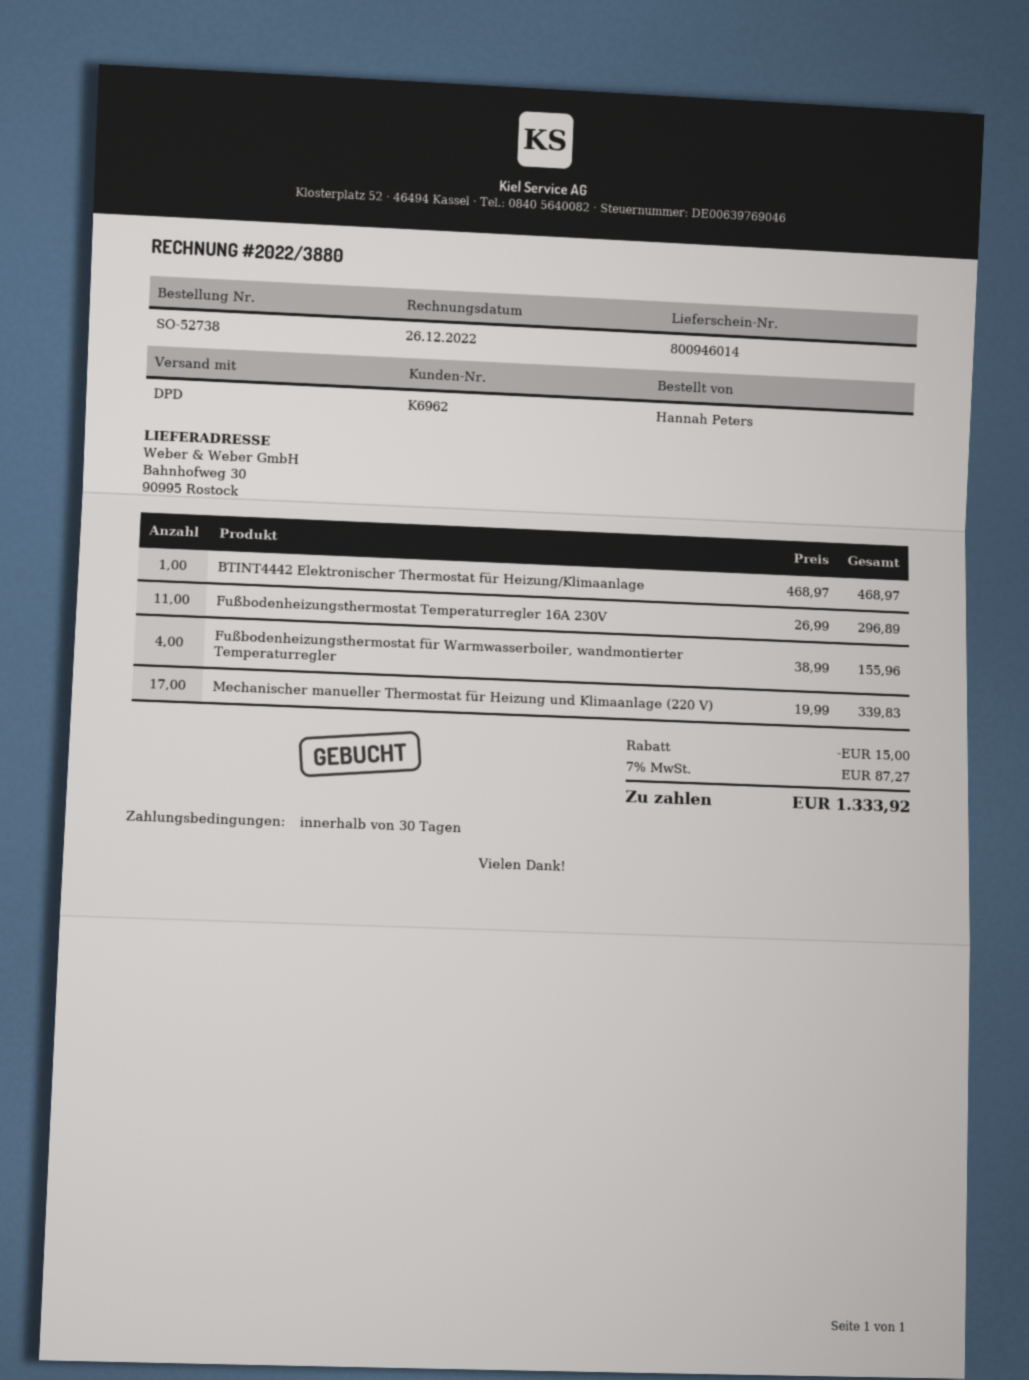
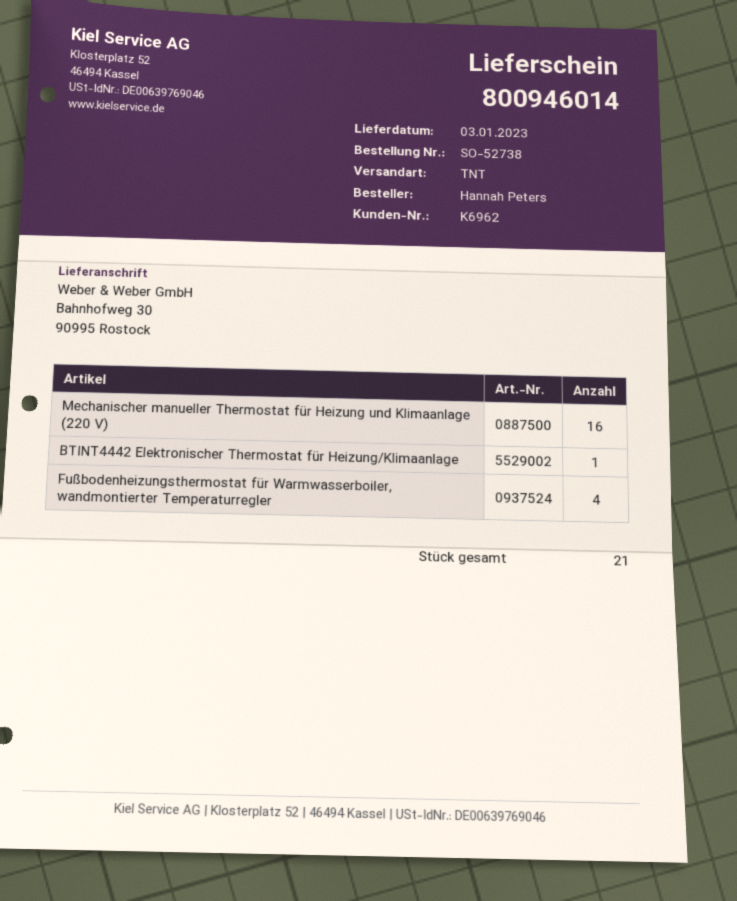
shipping method: DPD -> TNT
Fußbodenheizungsthermostat Temperaturregler 16A 230V: 11 -> none
Mechanischer manueller Thermostat für Heizung und Klimaanlage (220 V): 17 -> 16

